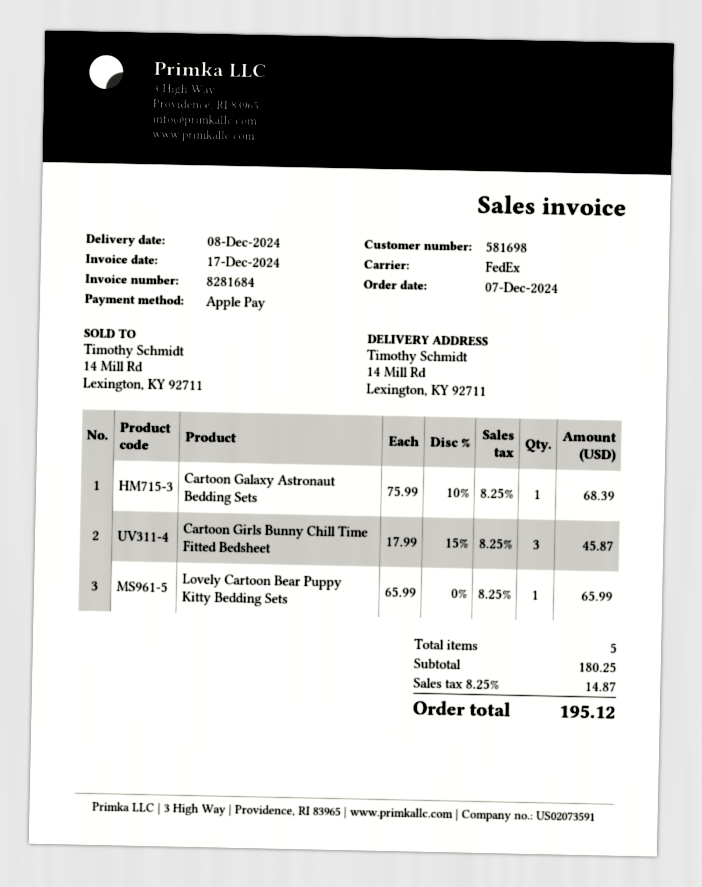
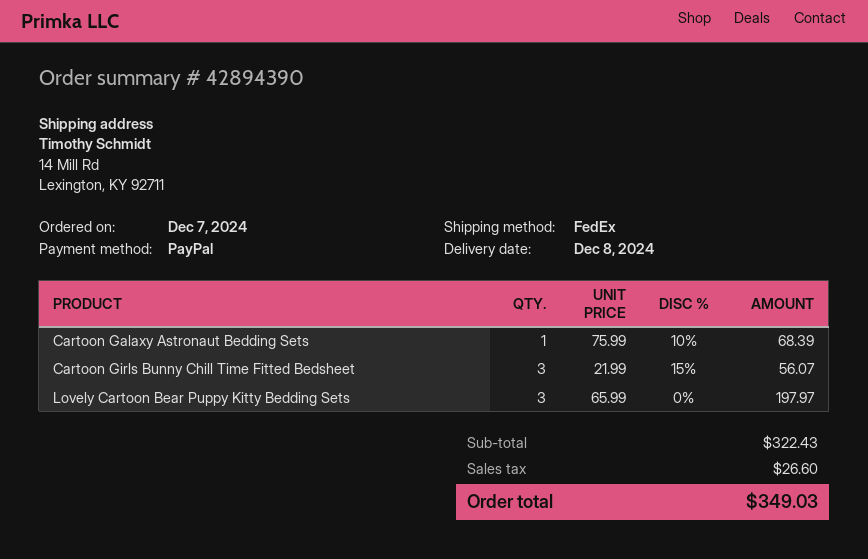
payment method: Apple Pay -> PayPal
Cartoon Girls Bunny Chill Time Fitted Bedsheet: 3 x 17.99 - 15% = 45.87 -> 3 x 21.99 - 15% = 56.07
Lovely Cartoon Bear Puppy Kitty Bedding Sets: 1 x 65.99 = 65.99 -> 3 x 65.99 = 197.97
subtotal: 180.25 -> 322.43
tax: 14.87 -> 26.60
total: 195.12 -> 349.03

